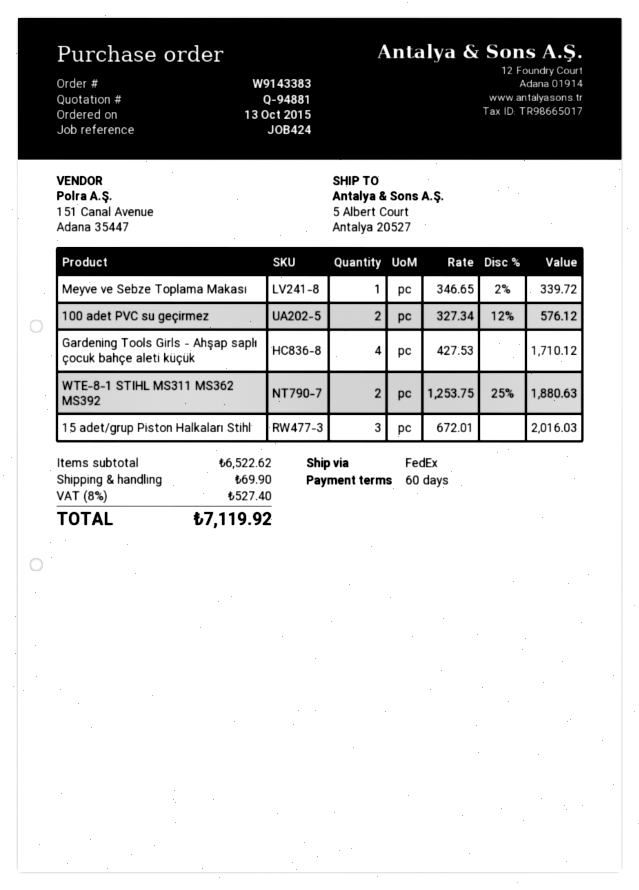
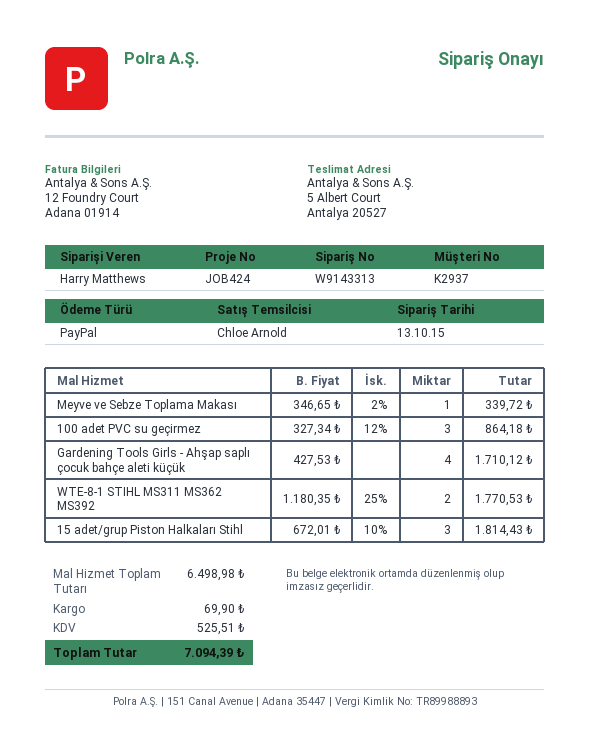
order number: W9143383 -> W9143313
100 adet PVC su geçirmez: 2 x 327.34 - 12% = 576.12 -> 3 x 327.34 - 12% = 864.18
WTE-8-1 STIHL MS311 MS362 MS392: 2 x 1253.75 - 25% = 1880.63 -> 2 x 1180.35 - 25% = 1770.53
15 adet/grup Piston Halkaları Stihl: 3 x 672.01 = 2016.03 -> 3 x 672.01 - 10% = 1814.43
subtotal: 6522.62 -> 6498.98
tax: 527.40 -> 525.51
total: 7119.92 -> 7094.39

